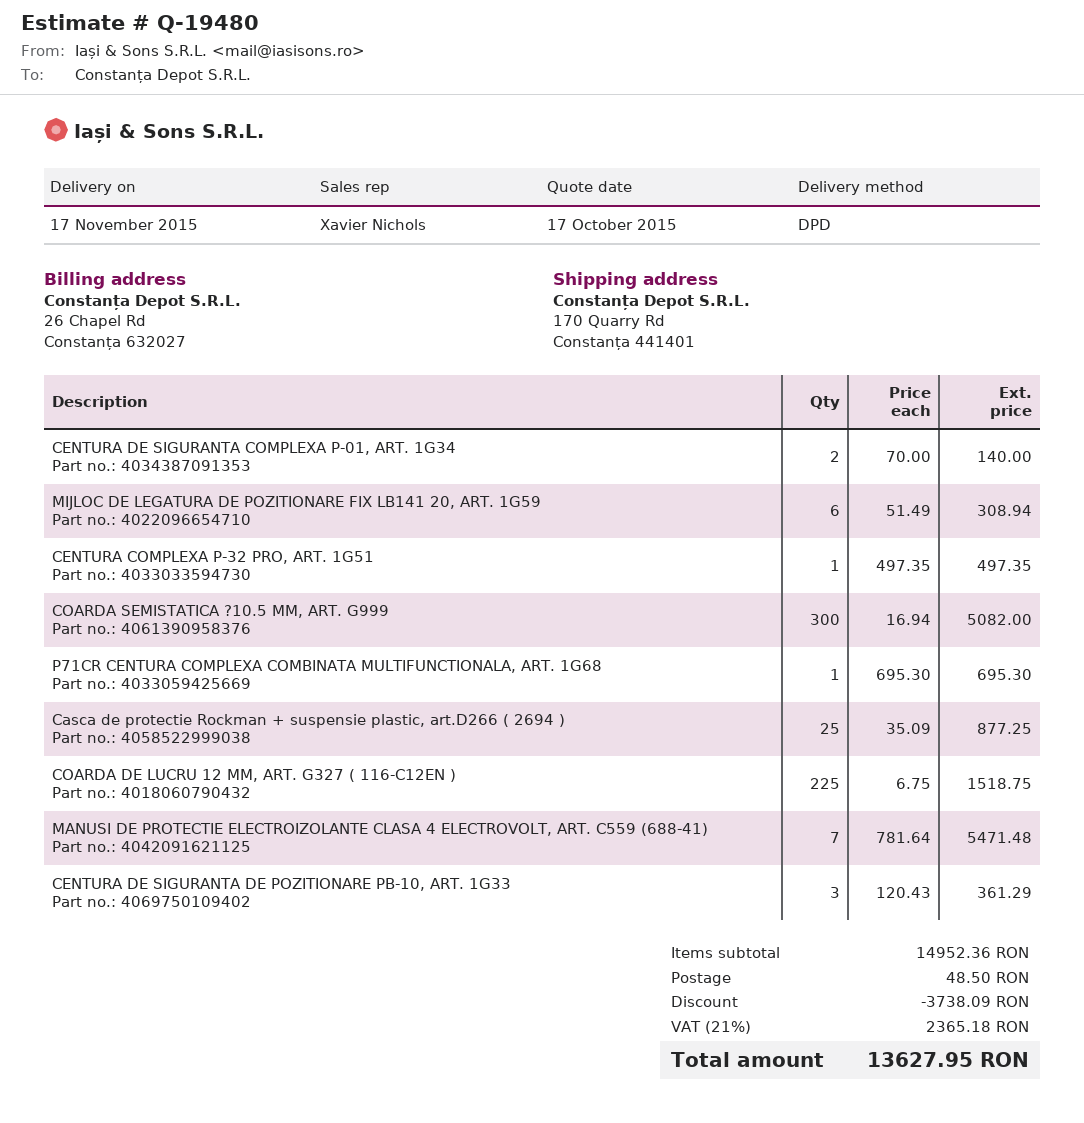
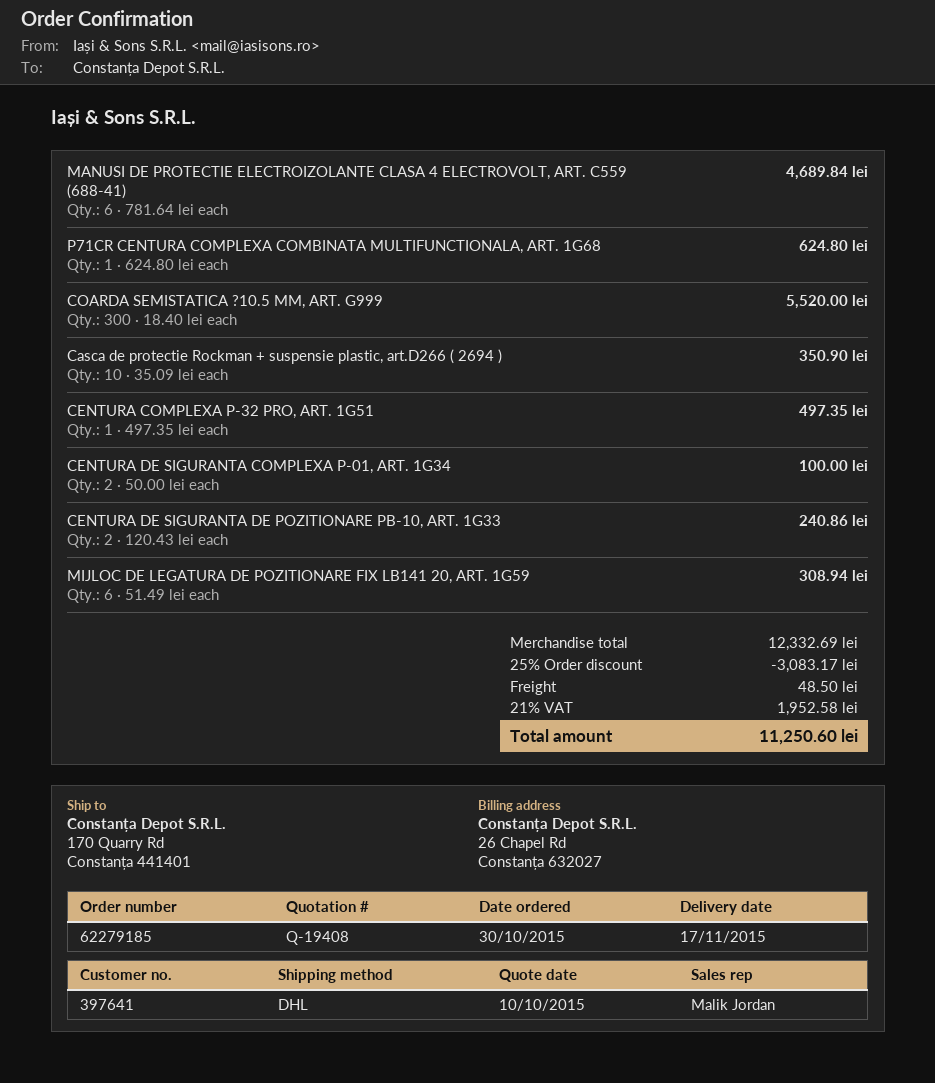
quote number: Q-19480 -> Q-19408
quote date: 2015-10-17 -> 2015-10-10
sales rep: Xavier Nichols -> Malik Jordan
shipping method: DPD -> DHL
CENTURA DE SIGURANTA COMPLEXA P-01, ART. 1G34: 2 x 70.00 = 140.00 -> 2 x 50.00 = 100.00
COARDA SEMISTATICA ?10.5 MM, ART. G999: 300 x 16.94 = 5082.00 -> 300 x 18.40 = 5520.00
P71CR CENTURA COMPLEXA COMBINATA MULTIFUNCTIONALA, ART. 1G68: 1 x 695.30 = 695.30 -> 1 x 624.80 = 624.80
Casca de protectie Rockman + suspensie plastic, art.D266 ( 2694 ): 25 x 35.09 = 877.25 -> 10 x 35.09 = 350.90
COARDA DE LUCRU 12 MM, ART. G327 ( 116-C12EN ): 225 x 6.75 = 1518.75 -> none
MANUSI DE PROTECTIE ELECTROIZOLANTE CLASA 4 ELECTROVOLT, ART. C559 (688-41): 7 x 781.64 = 5471.48 -> 6 x 781.64 = 4689.84
CENTURA DE SIGURANTA DE POZITIONARE PB-10, ART. 1G33: 3 x 120.43 = 361.29 -> 2 x 120.43 = 240.86
subtotal: 14952.36 -> 12332.69
discount: 3738.09 -> 3083.17
tax: 21% = 2365.18 -> 21% = 1952.58
total: 13627.95 -> 11250.60

